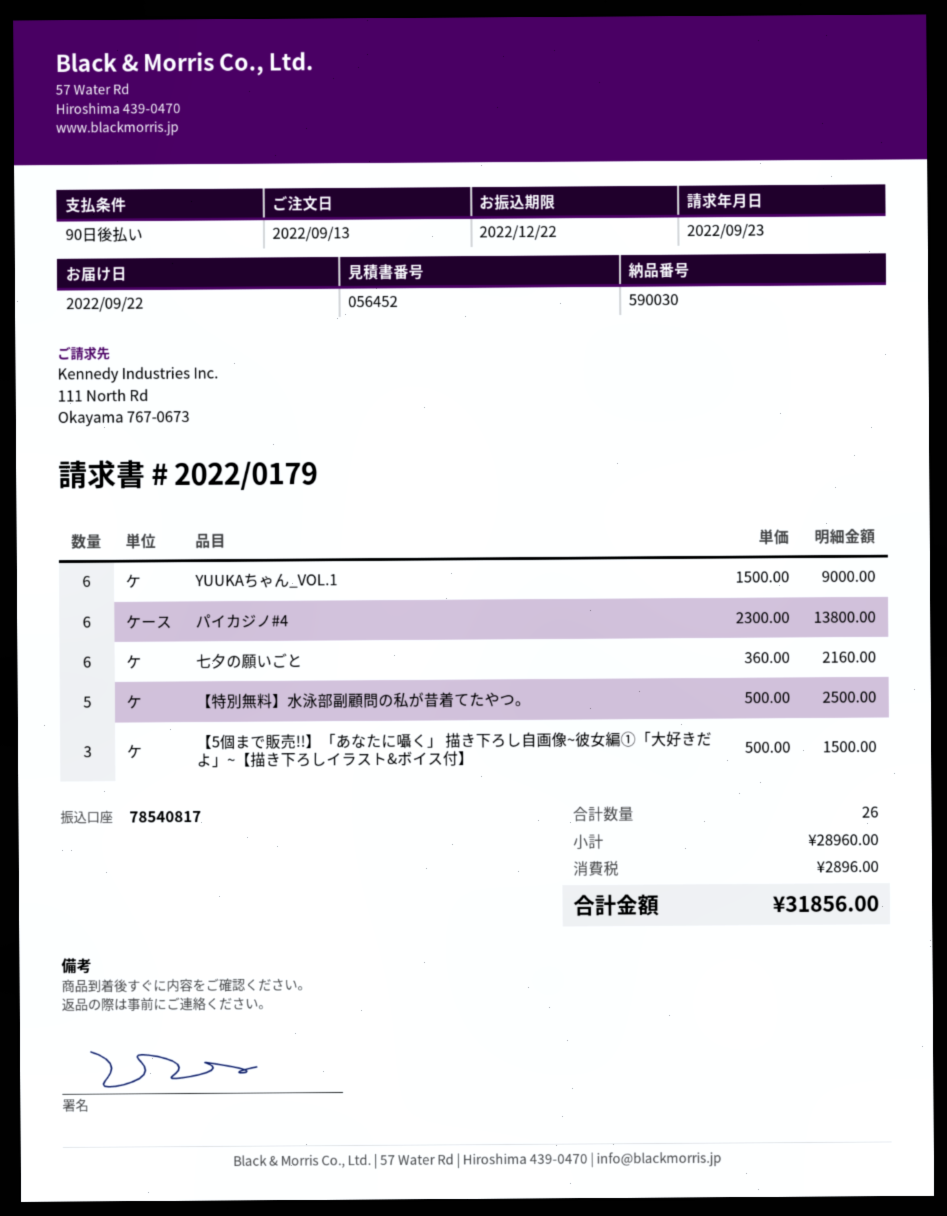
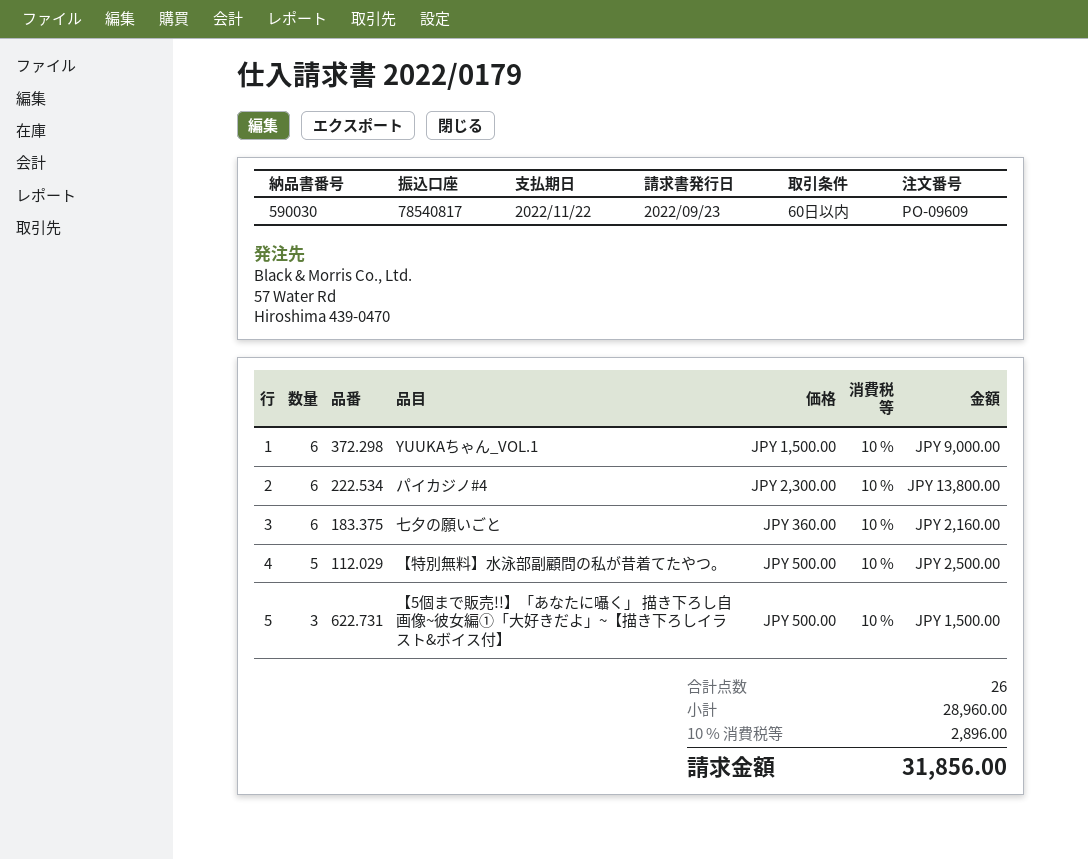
payment terms: 90 days -> 60 days
due date: 2022-12-22 -> 2022-11-22

